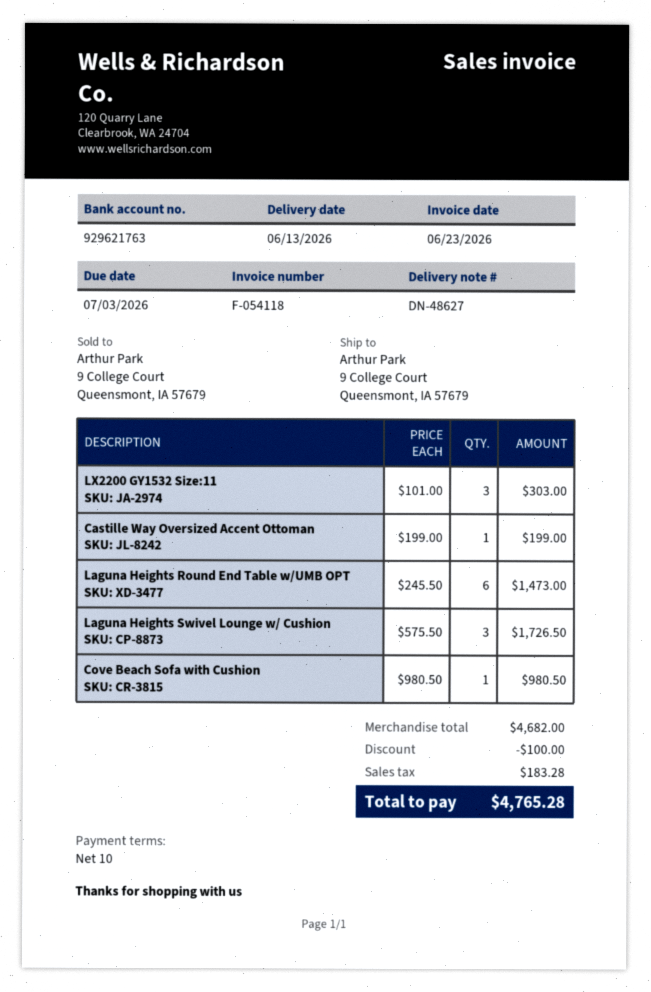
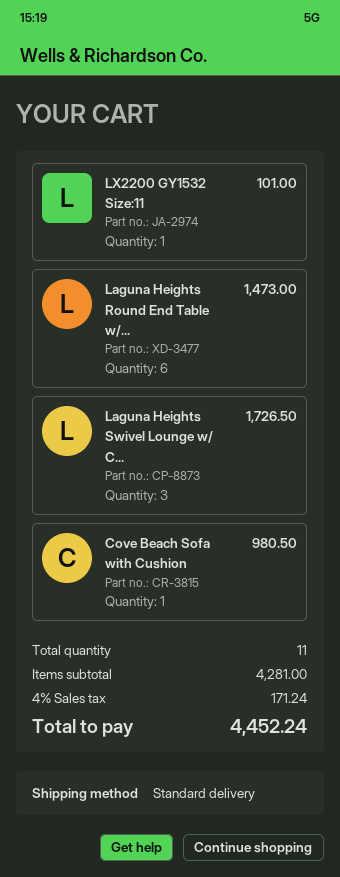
LX2200 GY1532 Size:11: 3 for 303.00 -> 1 for 101.00
Castille Way Oversized Accent Ottoman: 1 for 199.00 -> none
subtotal: 4682.00 -> 4281.00
discount: 100.00 -> none
tax: 183.28 -> 171.24
total: 4765.28 -> 4452.24

